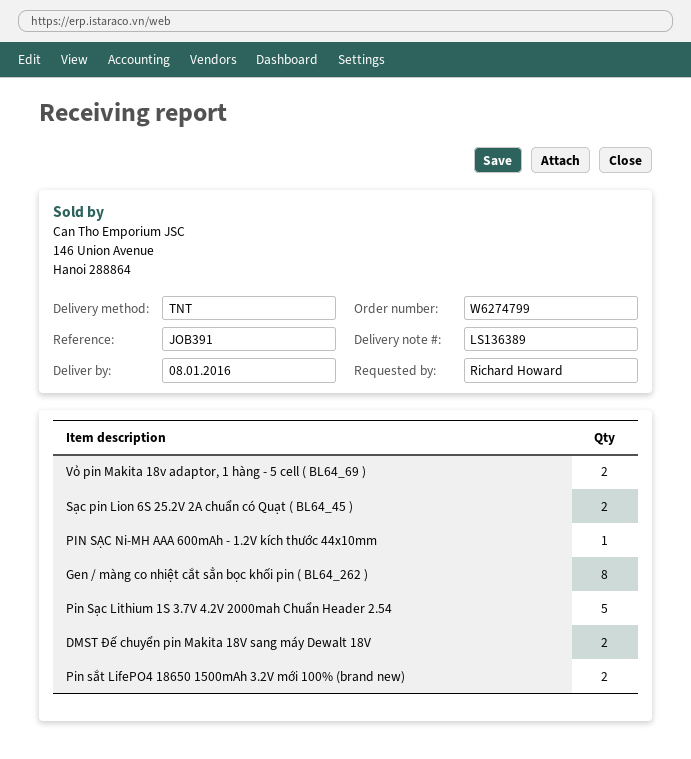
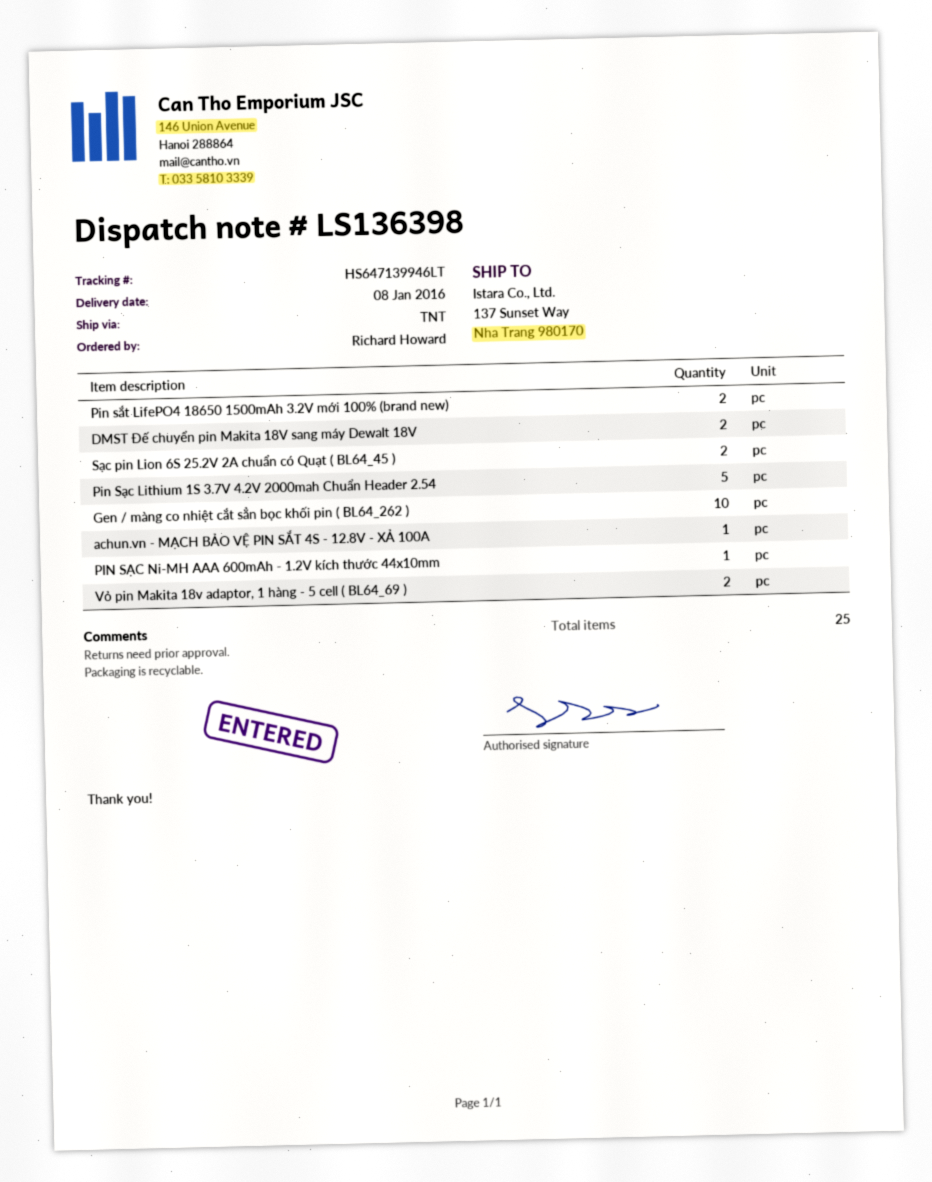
delivery note number: LS136389 -> LS136398
Gen / màng co nhiệt cắt sẳn bọc khối pin ( BL64_262 ): 8 -> 10
achun.vn - MẠCH BẢO VỆ PIN SẮT 4S - 12.8V - XẢ 100A: none -> 1

